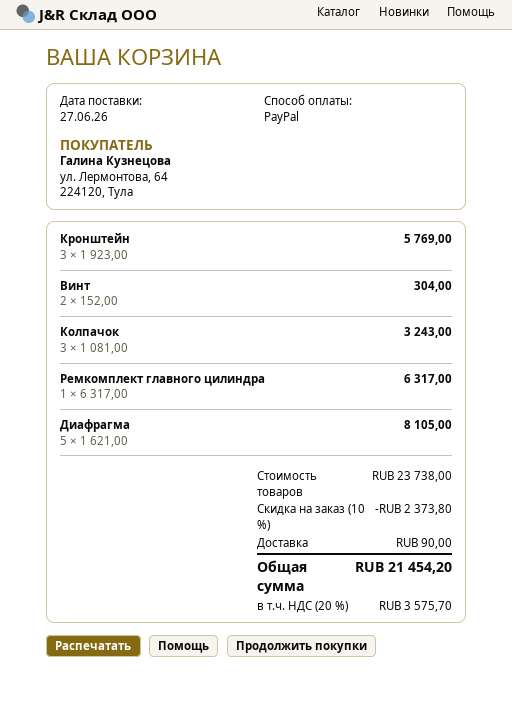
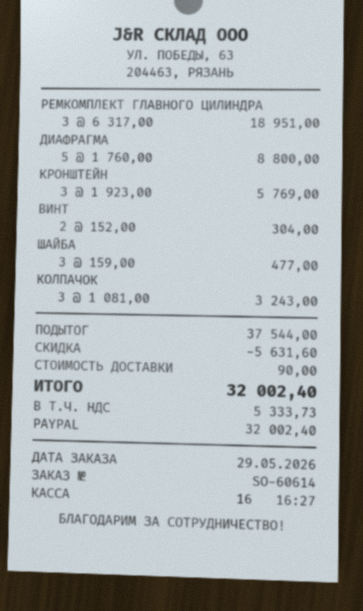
Ремкомплект главного цилиндра: 1 x 6317.00 = 6317.00 -> 3 x 6317.00 = 18951.00
Диафрагма: 5 x 1621.00 = 8105.00 -> 5 x 1760.00 = 8800.00
ШАЙБА: none -> 3 x 159.00 = 477.00
subtotal: 23738.00 -> 37544.00
discount: 2373.80 -> 5631.60
tax: 3575.70 -> 5333.73
total: 21454.20 -> 32002.40

